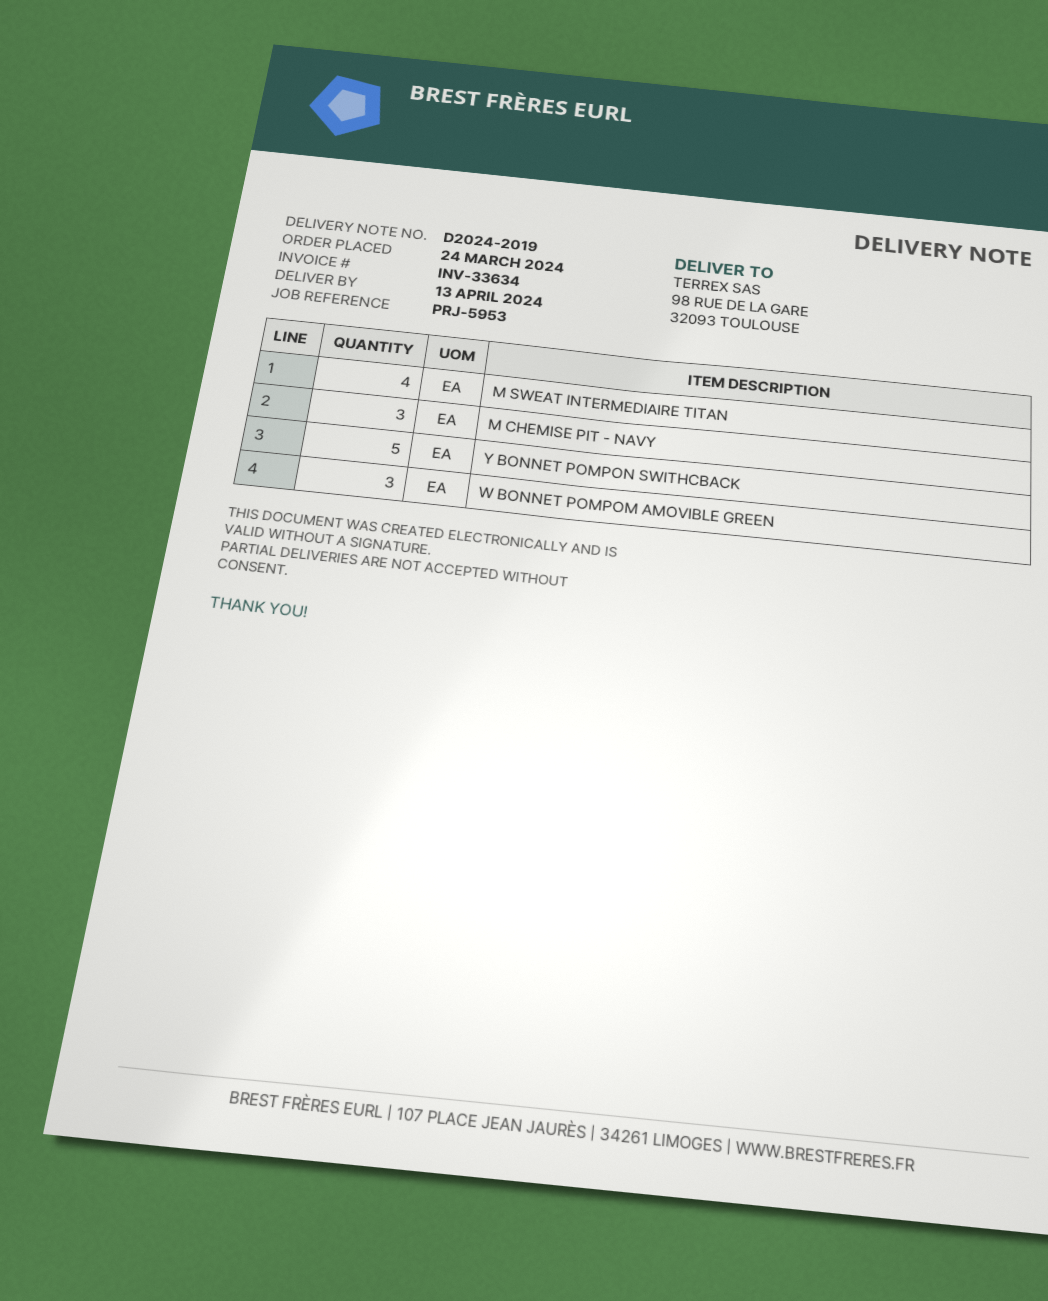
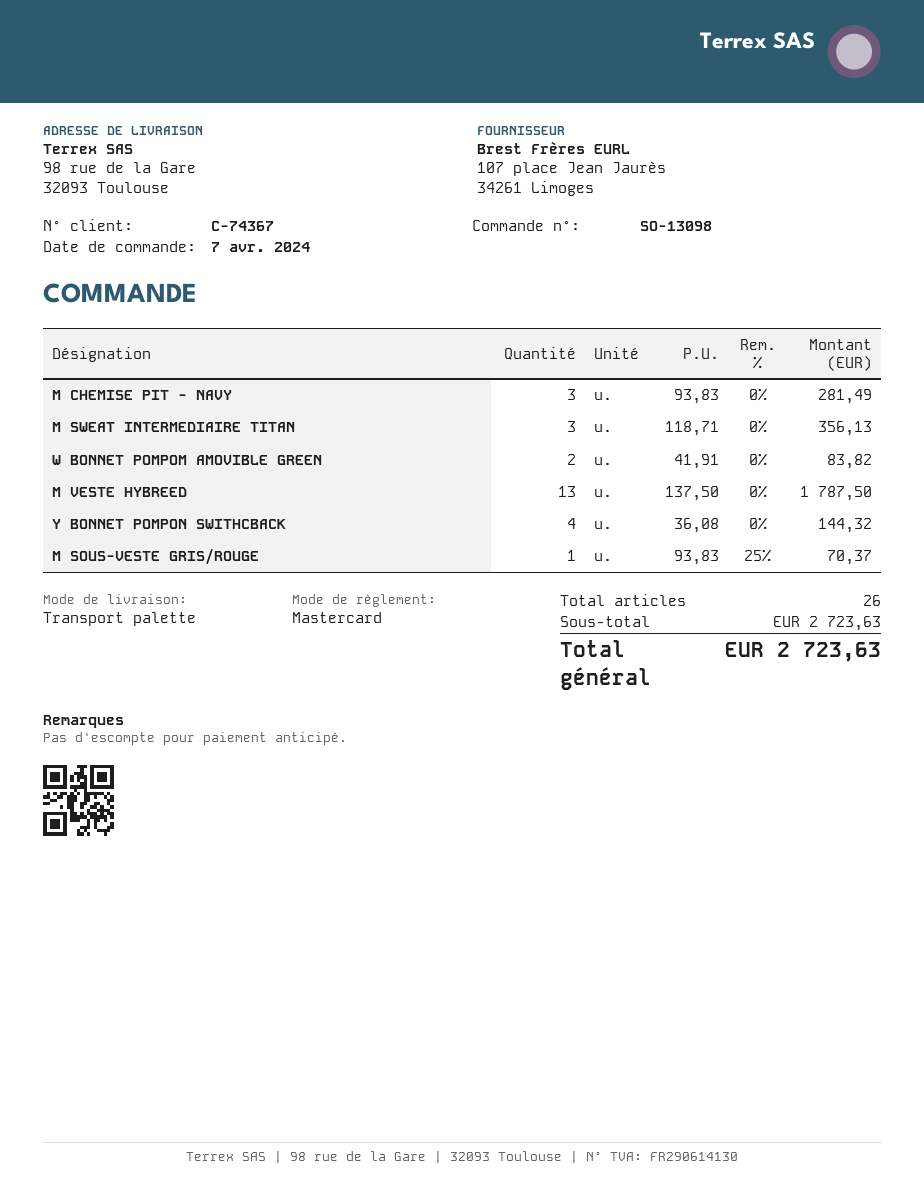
order date: 2024-03-24 -> 2024-04-07
M SWEAT INTERMEDIAIRE TITAN: 4 -> 3
Y BONNET POMPON SWITHCBACK: 5 -> 4
W BONNET POMPOM AMOVIBLE GREEN: 3 -> 2
M VESTE HYBREED: none -> 13
M SOUS-VESTE GRIS/ROUGE: none -> 1

